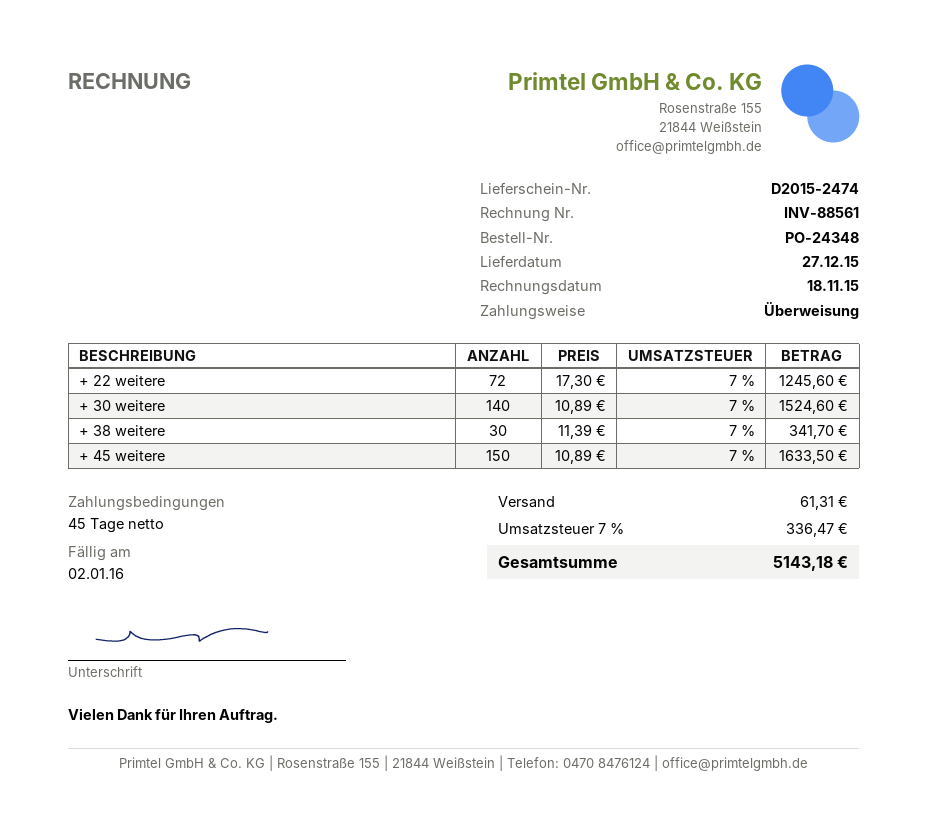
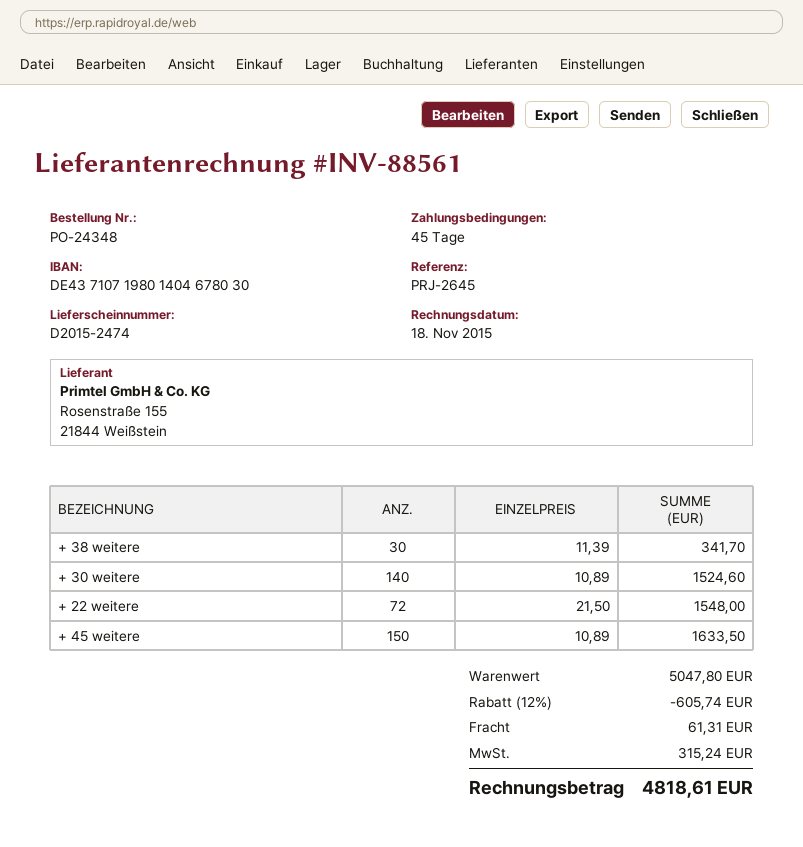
+ 22 weitere: 72 x 17.30 = 1245.60 -> 72 x 21.50 = 1548.00
discount: none -> 12% = 605.74
tax: 336.47 -> 315.24
total: 5143.18 -> 4818.61

